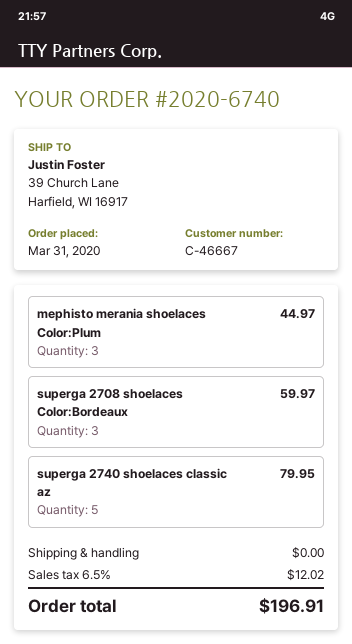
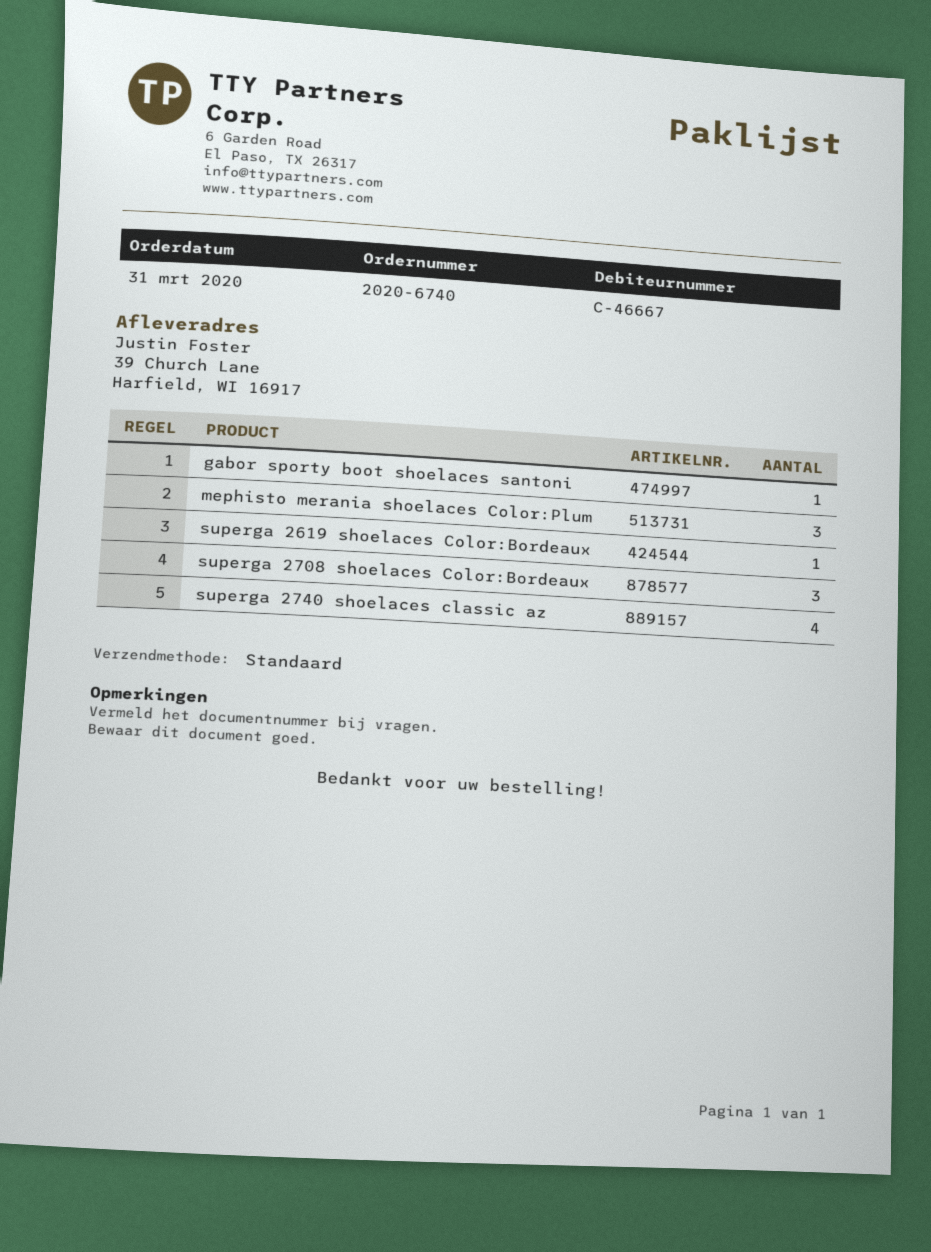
superga 2740 shoelaces classic az: 5 -> 4
gabor sporty boot shoelaces santoni: none -> 1
superga 2619 shoelaces Color:Bordeaux: none -> 1

